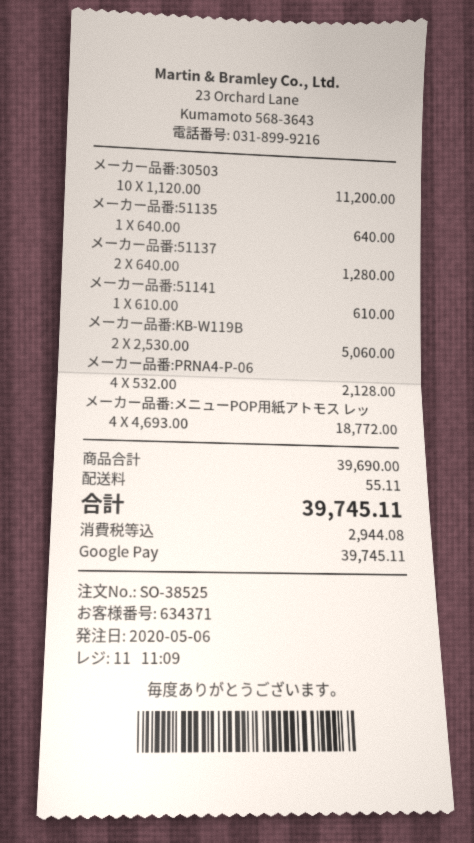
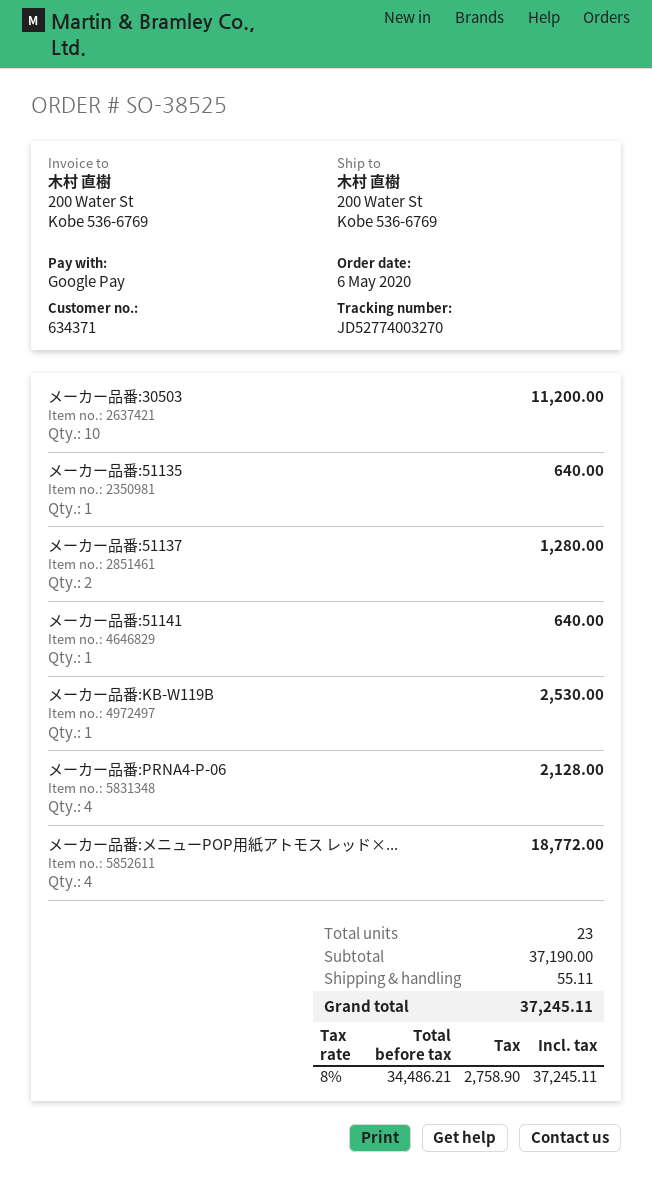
メーカー品番:51141: 1 for 610.00 -> 1 for 640.00
メーカー品番:KB-W119B: 2 for 5060.00 -> 1 for 2530.00
subtotal: 39690.00 -> 37190.00
tax: 2944.08 -> 2758.90
total: 39745.11 -> 37245.11

